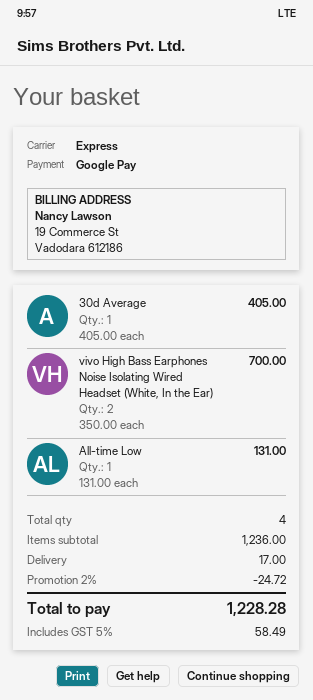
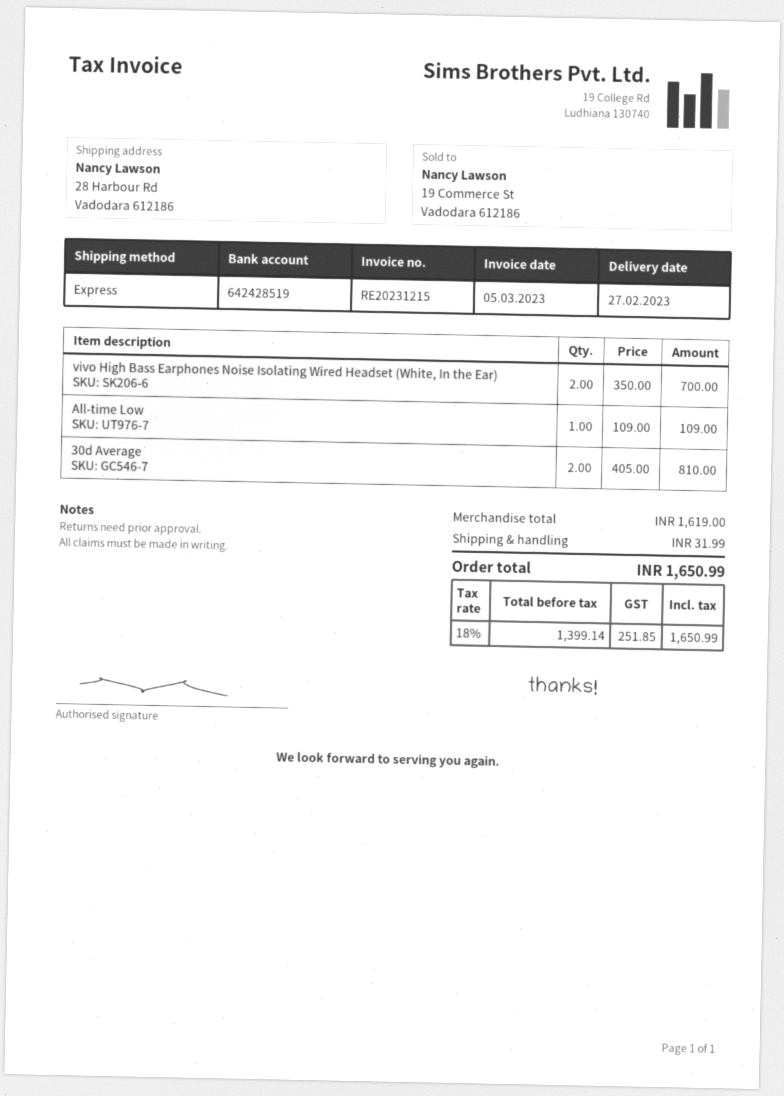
30d Average: 1 x 405.00 = 405.00 -> 2 x 405.00 = 810.00
All-time Low: 1 x 131.00 = 131.00 -> 1 x 109.00 = 109.00
subtotal: 1236.00 -> 1619.00
discount: 2% = 24.72 -> none
shipping: 17.00 -> 31.99
tax: 5% = 58.49 -> 18% = 251.85
total: 1228.28 -> 1650.99

